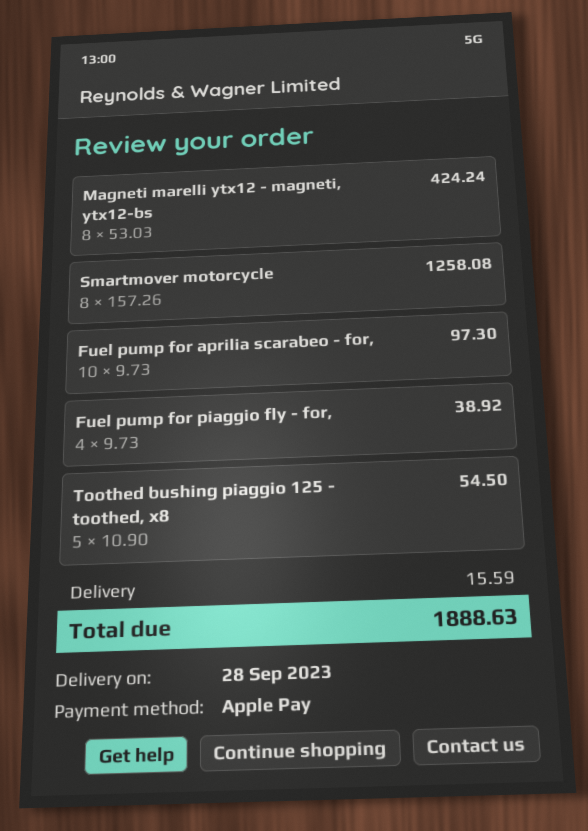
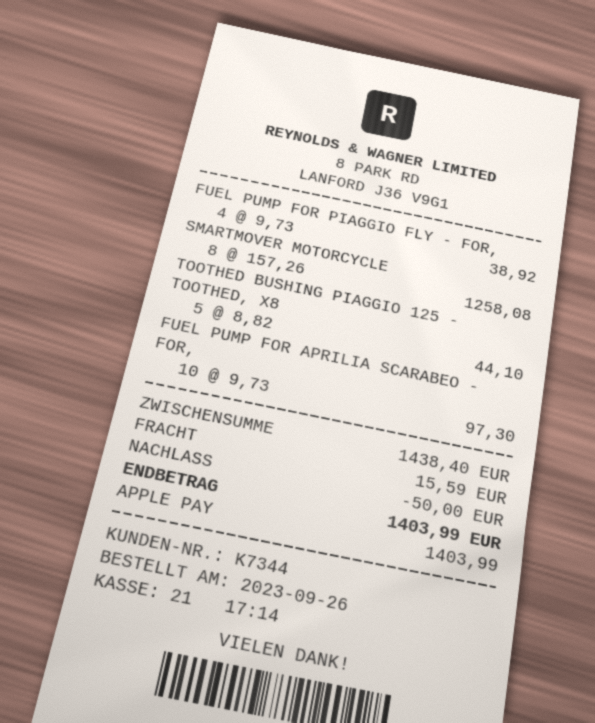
Magneti marelli ytx12 - magneti, ytx12-bs: 8 x 53.03 = 424.24 -> none
Toothed bushing piaggio 125 - toothed, x8: 5 x 10.90 = 54.50 -> 5 x 8.82 = 44.10
discount: none -> 50.00
total: 1888.63 -> 1403.99

